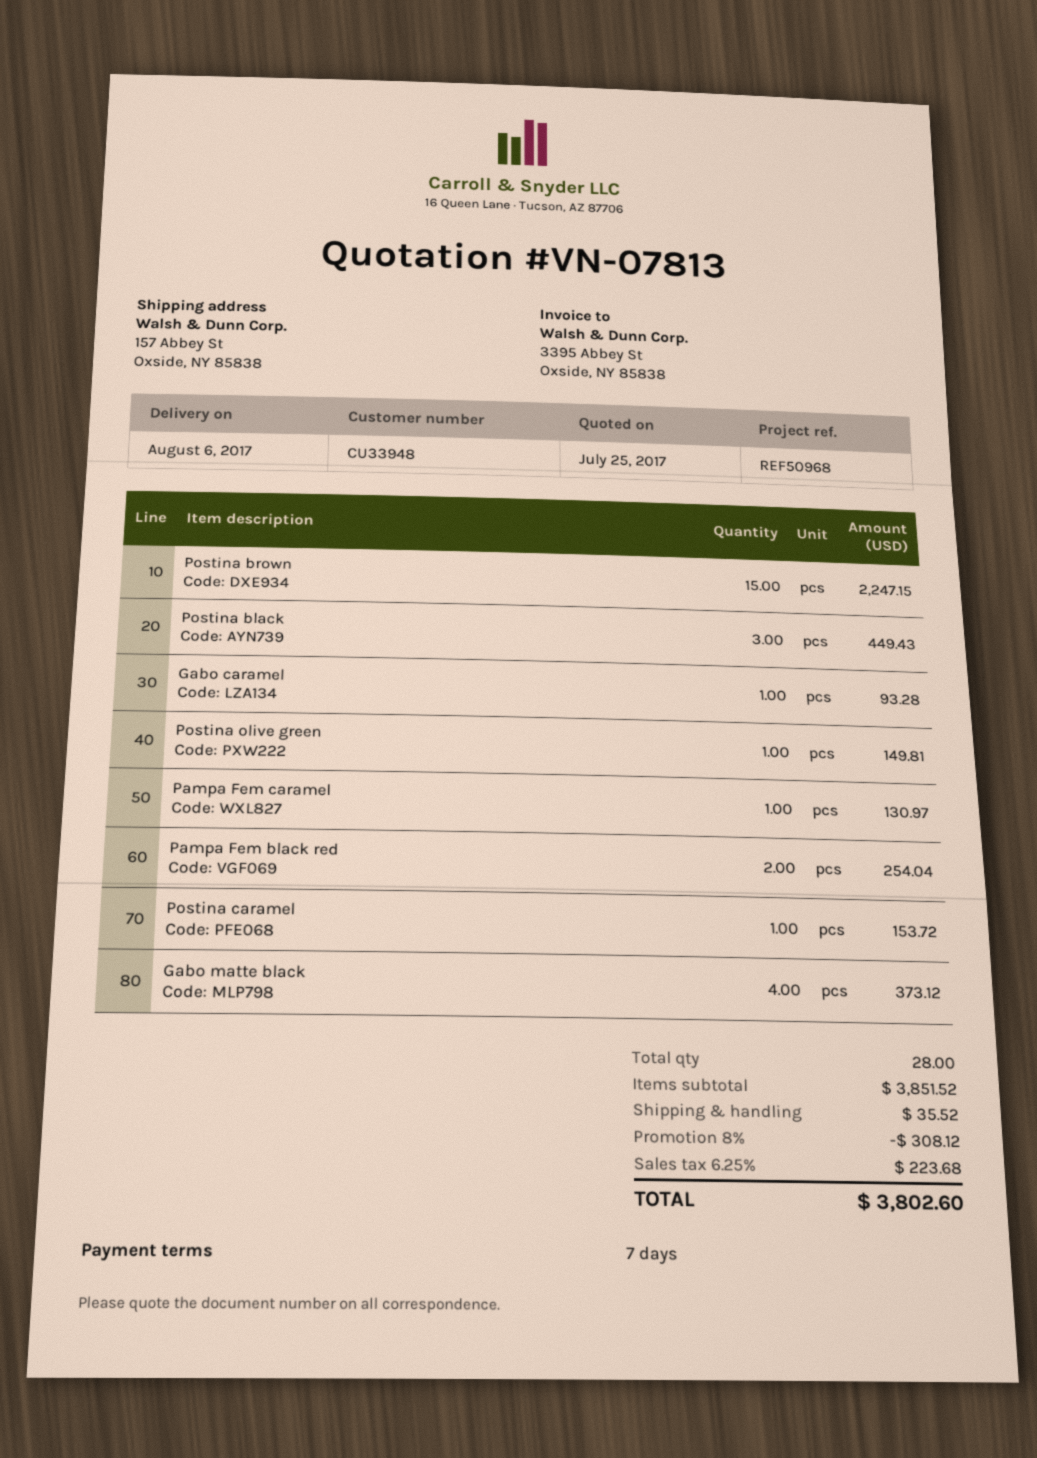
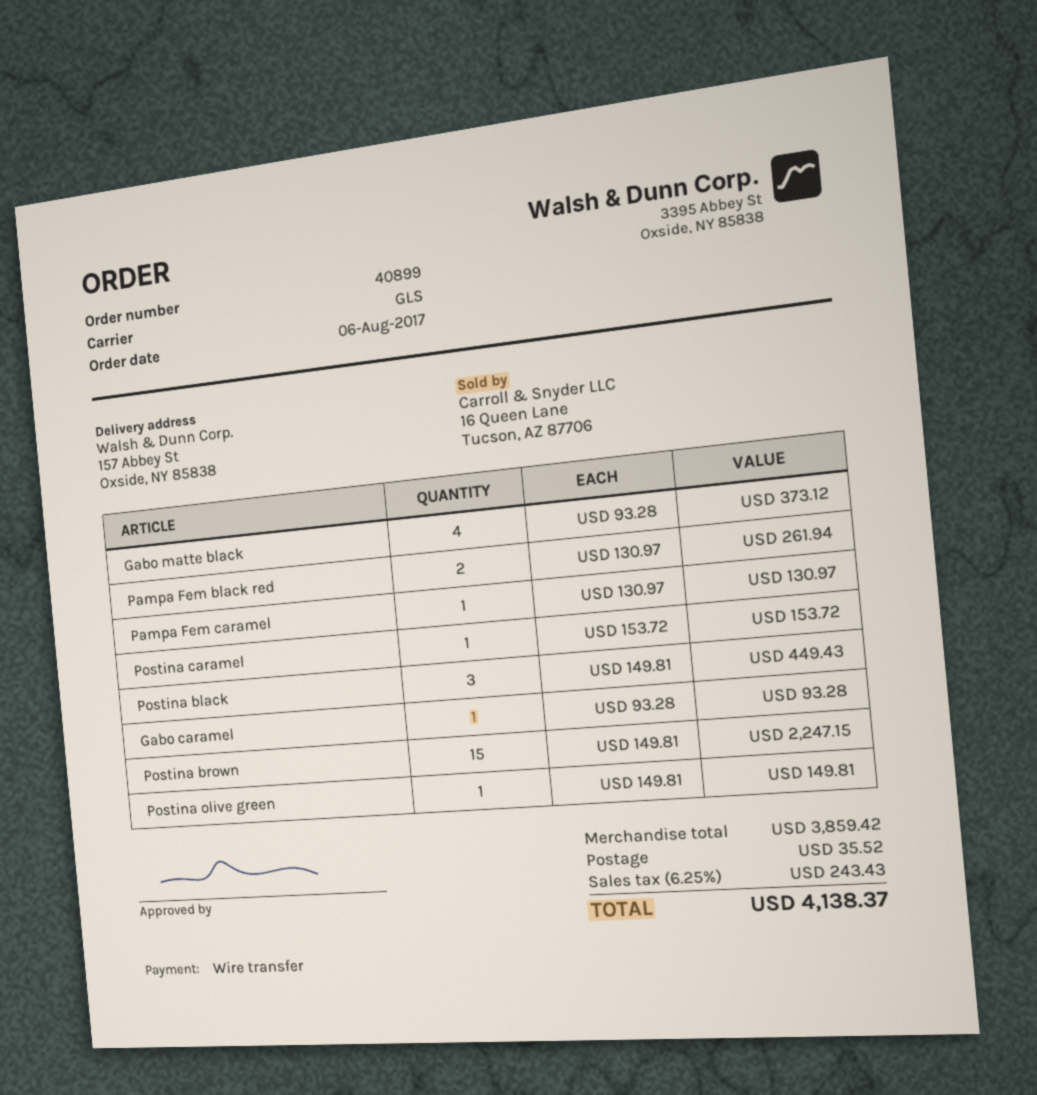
Pampa Fem black red: 2 for 254.04 -> 2 for 261.94
subtotal: 3851.52 -> 3859.42
discount: 8% = 308.12 -> none
tax: 6.25% = 223.68 -> 6.25% = 243.43
total: 3802.60 -> 4138.37

